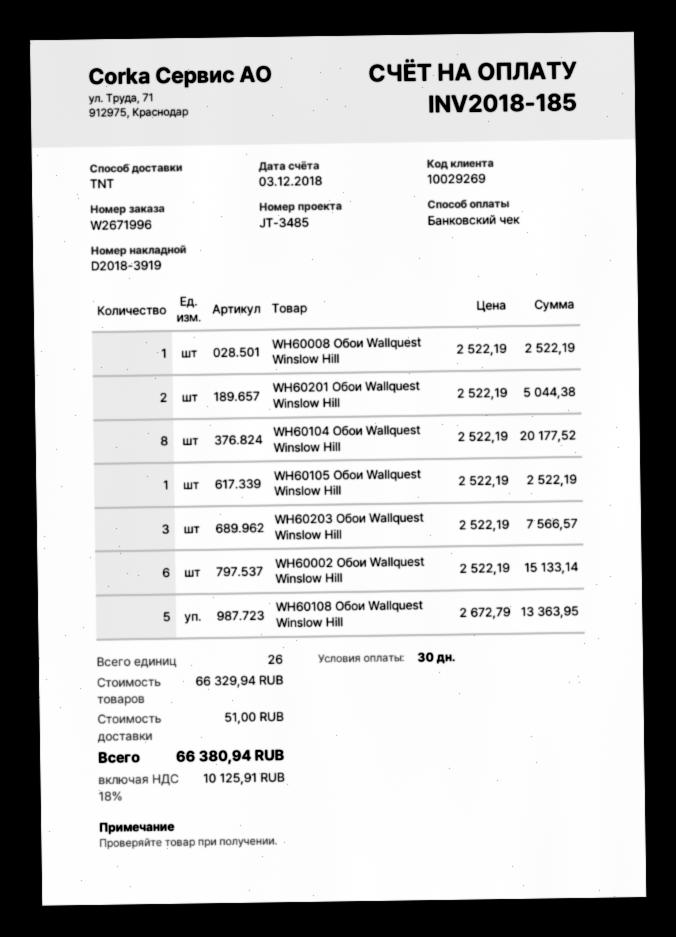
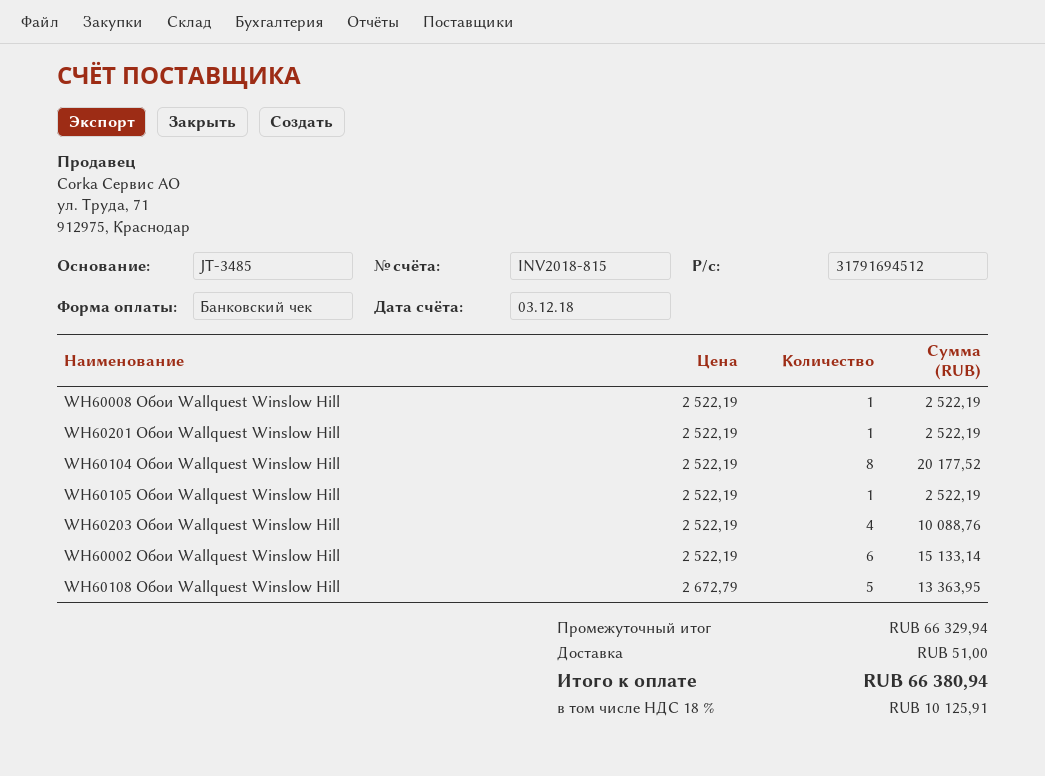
invoice number: INV2018-185 -> INV2018-815
WH60201 Обои Wallquest Winslow Hill: 2 x 2522.19 = 5044.38 -> 1 x 2522.19 = 2522.19
WH60203 Обои Wallquest Winslow Hill: 3 x 2522.19 = 7566.57 -> 4 x 2522.19 = 10088.76

